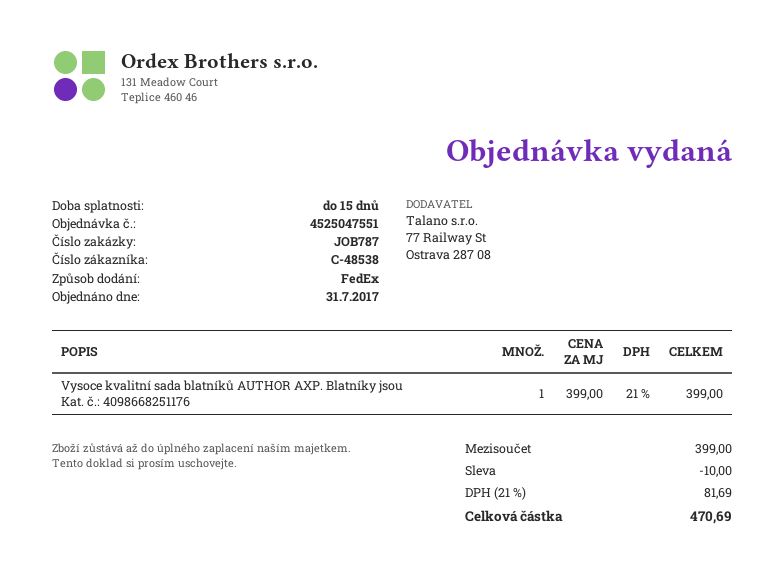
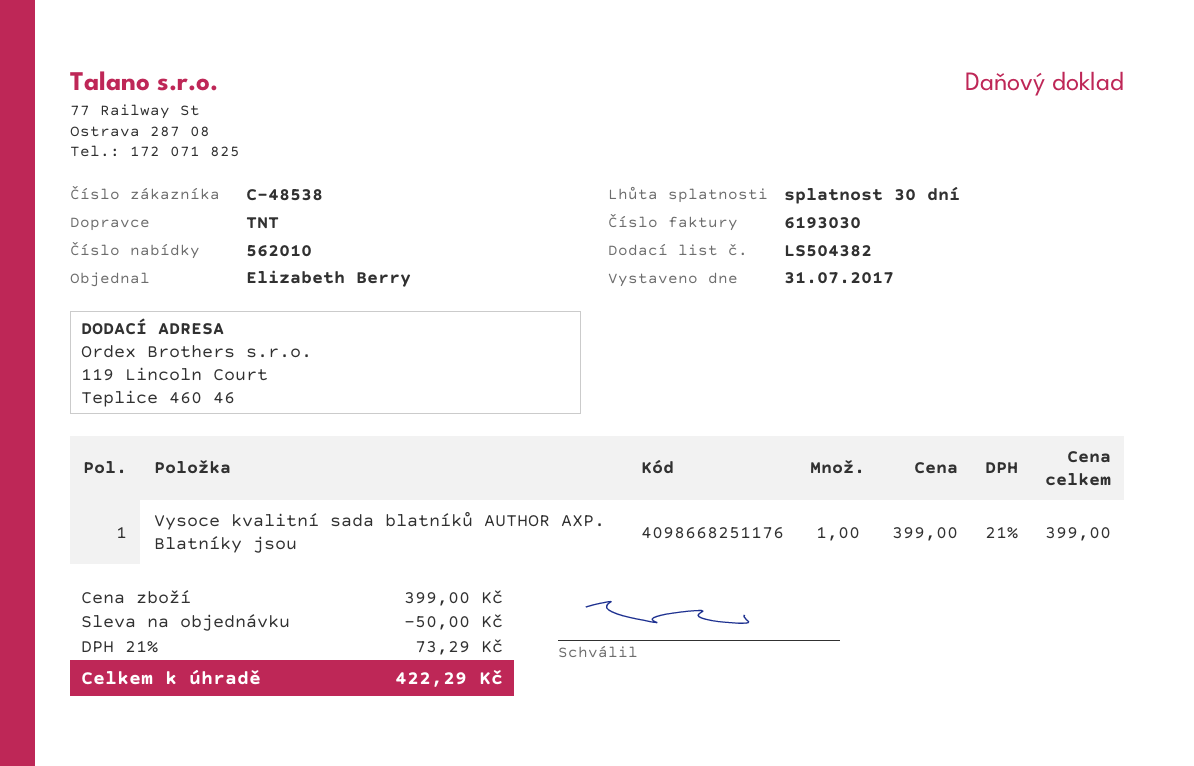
payment terms: 15 days -> 30 days
shipping method: FedEx -> TNT
discount: 10.00 -> 50.00
tax: 21% = 81.69 -> 21% = 73.29
total: 470.69 -> 422.29

